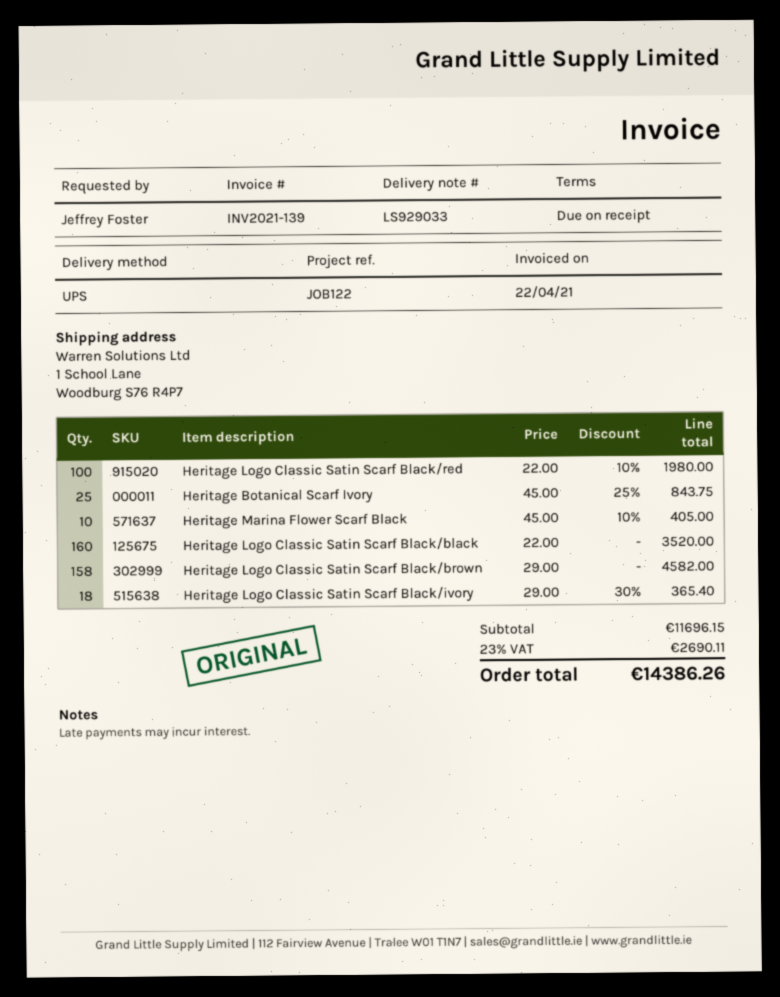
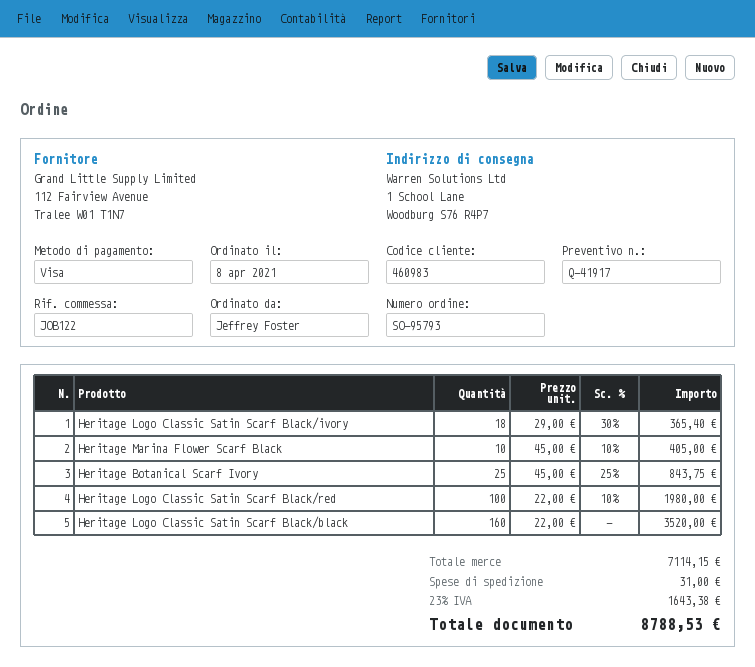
Heritage Logo Classic Satin Scarf Black/brown: 158 x 29.00 = 4582.00 -> none
subtotal: 11696.15 -> 7114.15
shipping: none -> 31.00
tax: 23% = 2690.11 -> 23% = 1643.38
total: 14386.26 -> 8788.53

